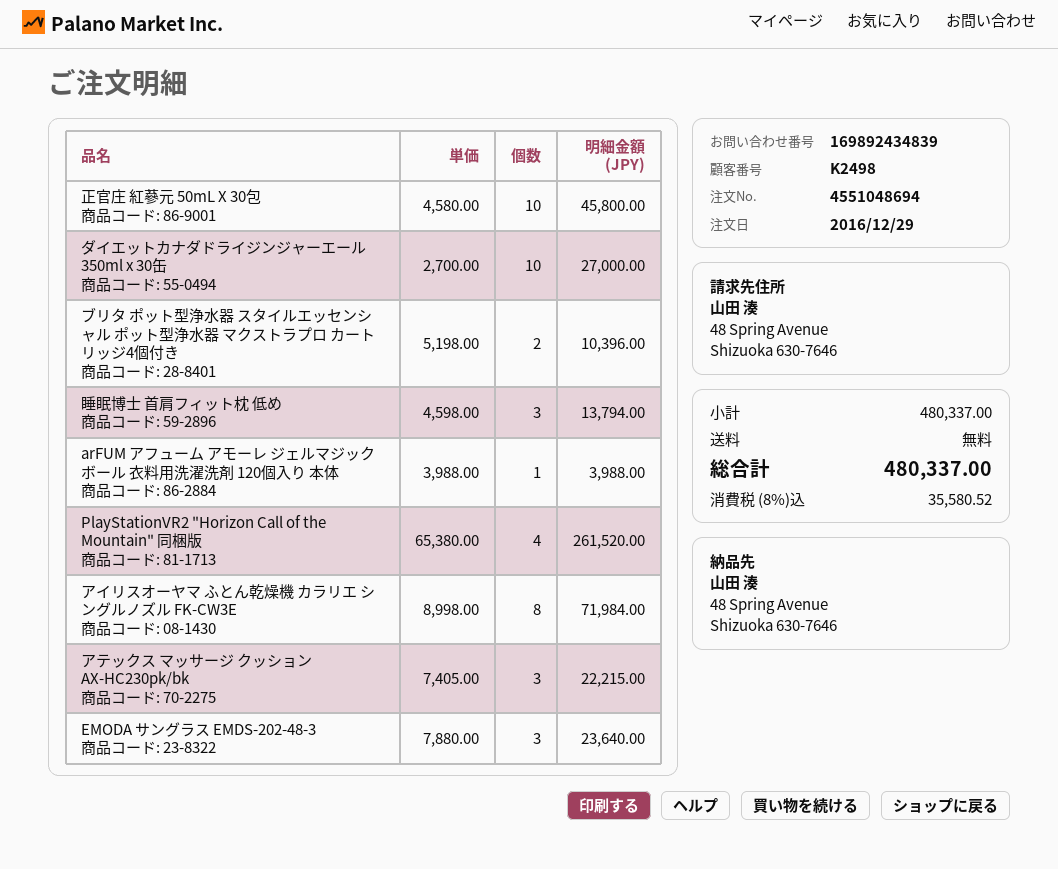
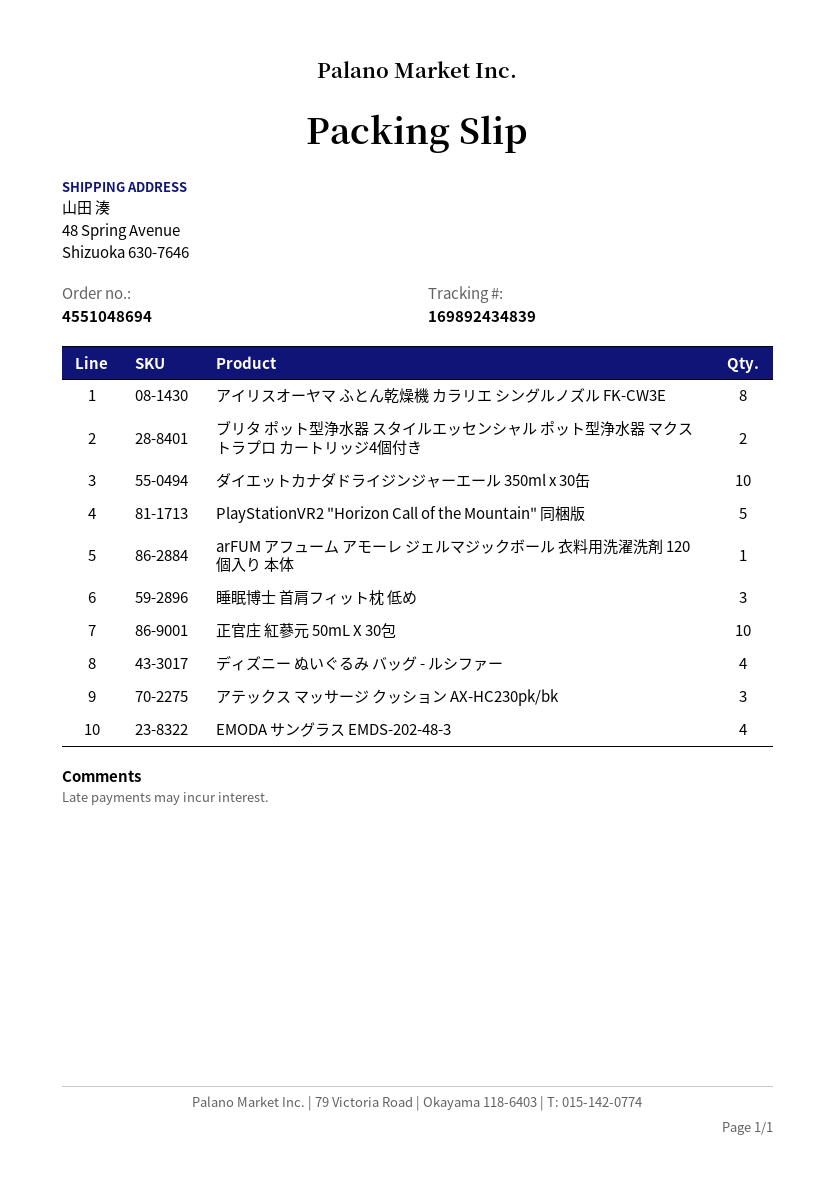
PlayStationVR2 "Horizon Call of the Mountain" 同梱版: 4 -> 5
EMODA サングラス EMDS-202-48-3: 3 -> 4
ディズニー ぬいぐるみ バッグ - ルシファー: none -> 4

